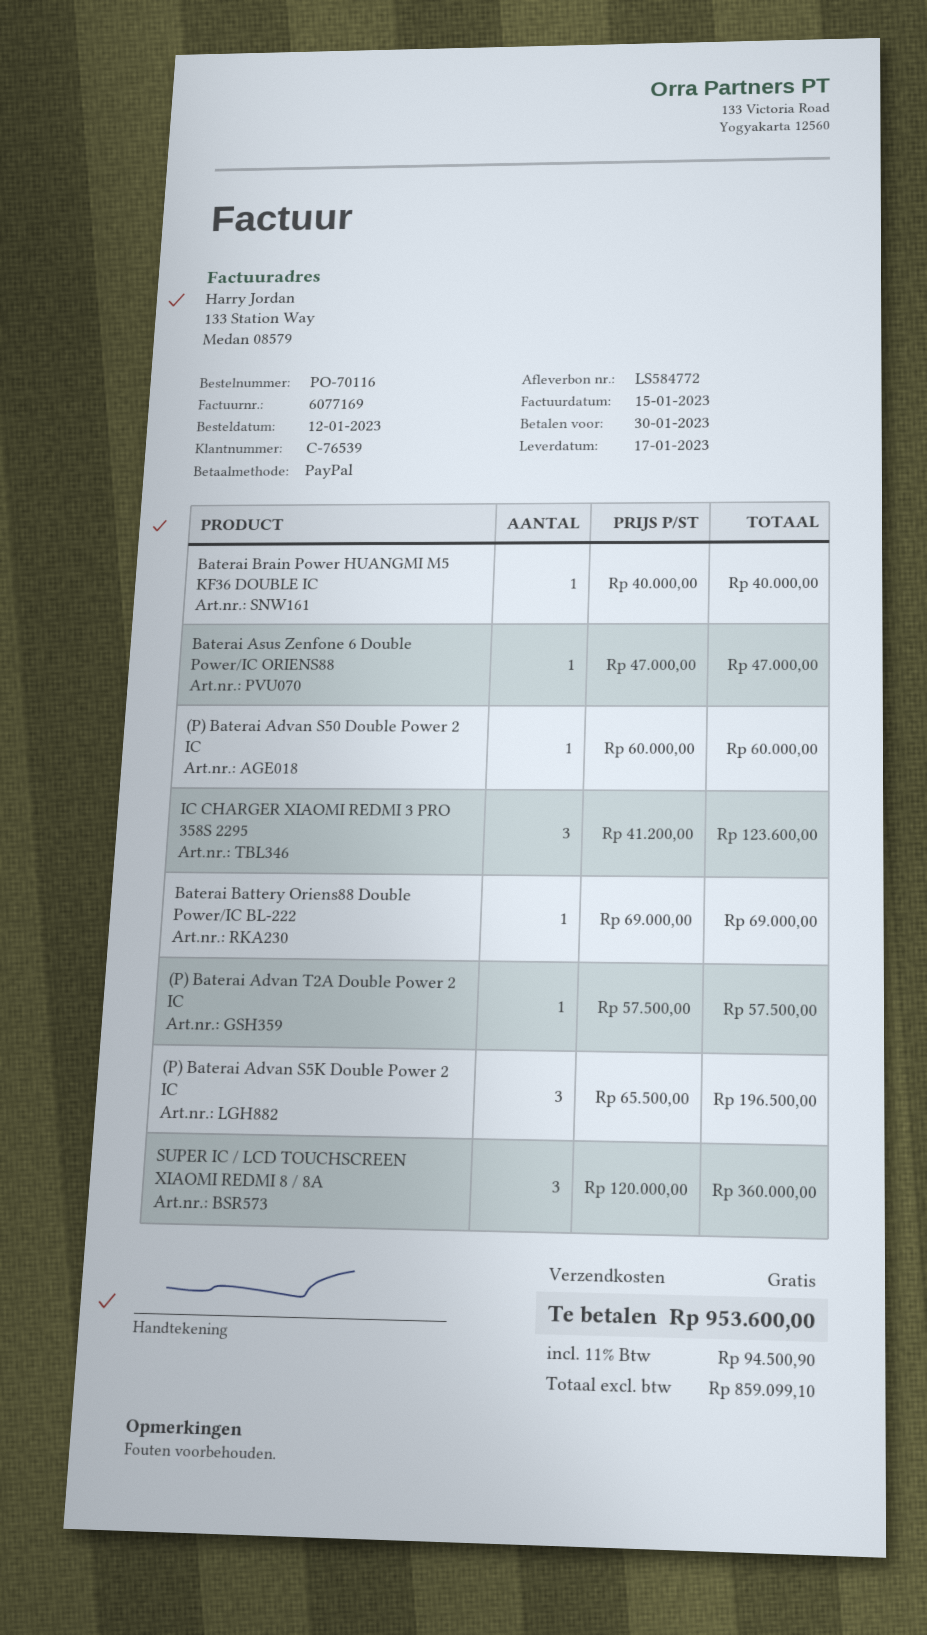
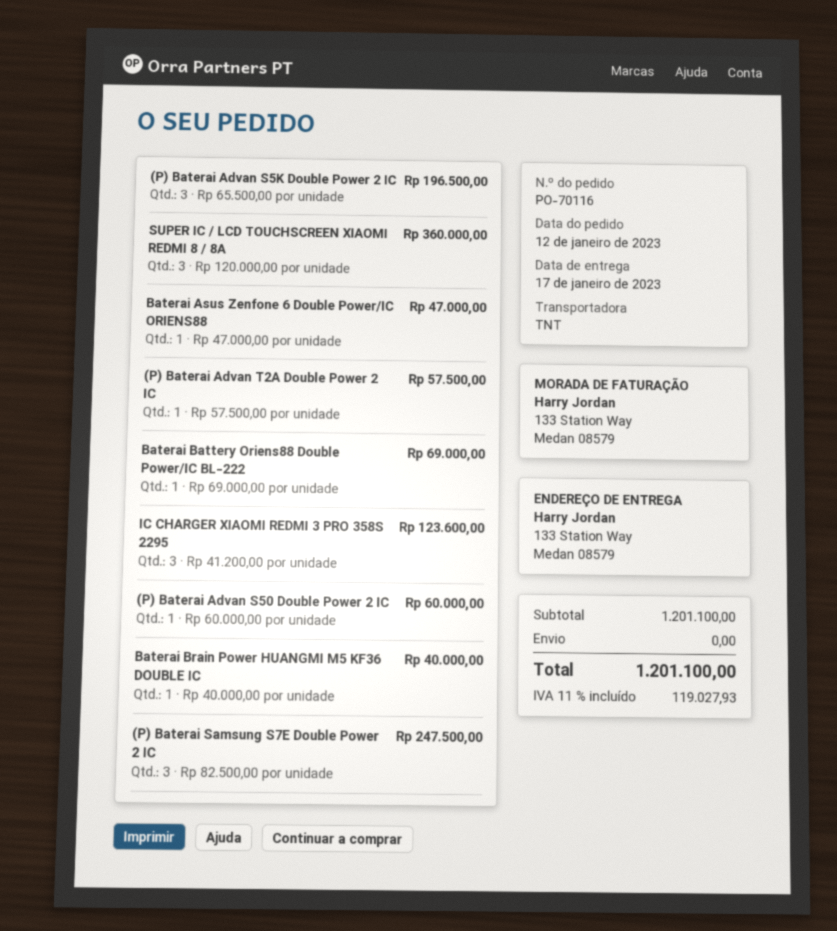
(P) Baterai Samsung S7E Double Power 2 IC: none -> 3 x 82500.00 = 247500.00
tax: 11% = 94500.90 -> 11% = 119027.93
total: 953600.00 -> 1201100.00

